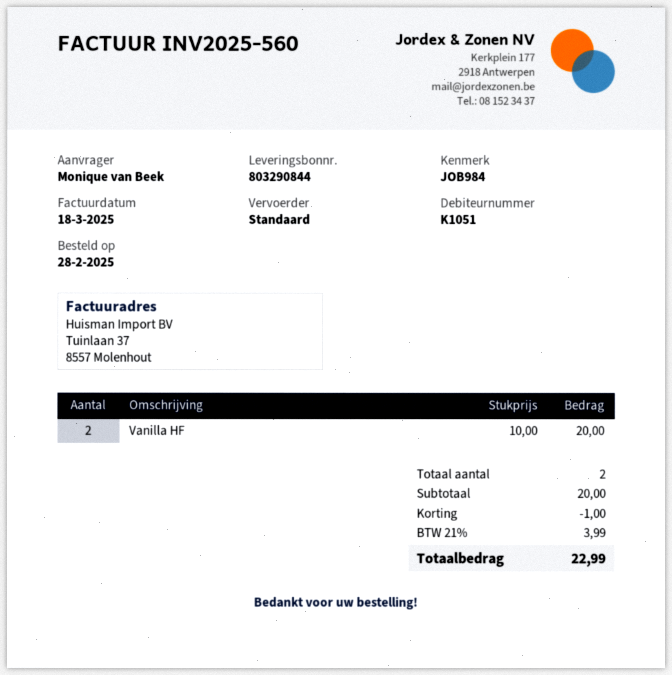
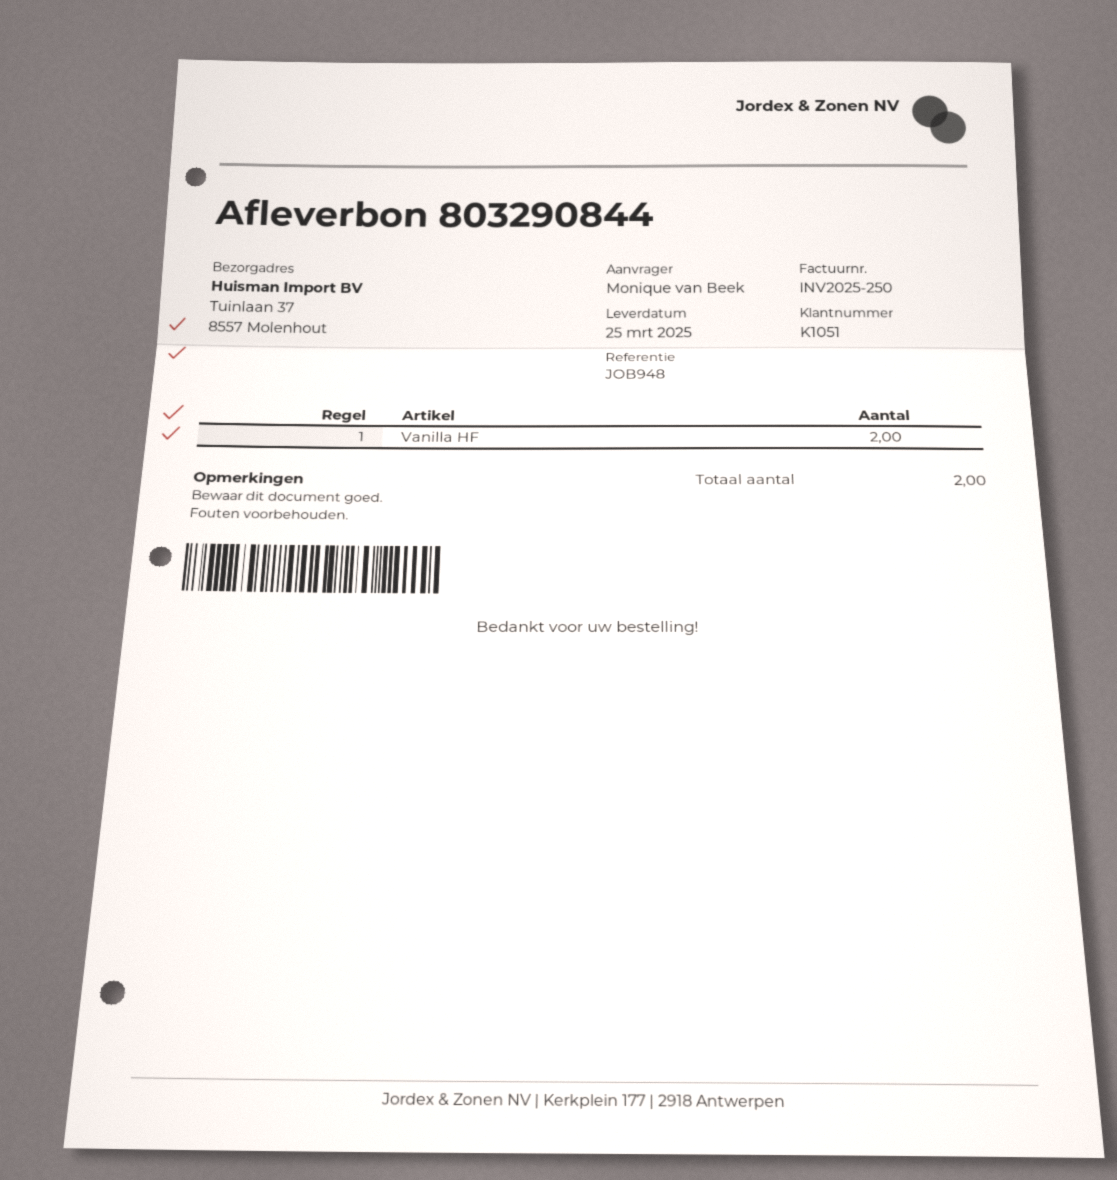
invoice number: INV2025-560 -> INV2025-250
reference: JOB984 -> JOB948

